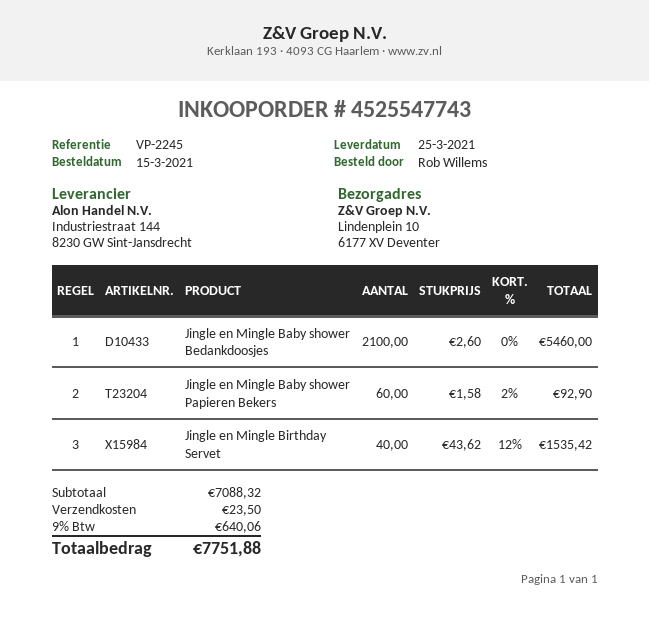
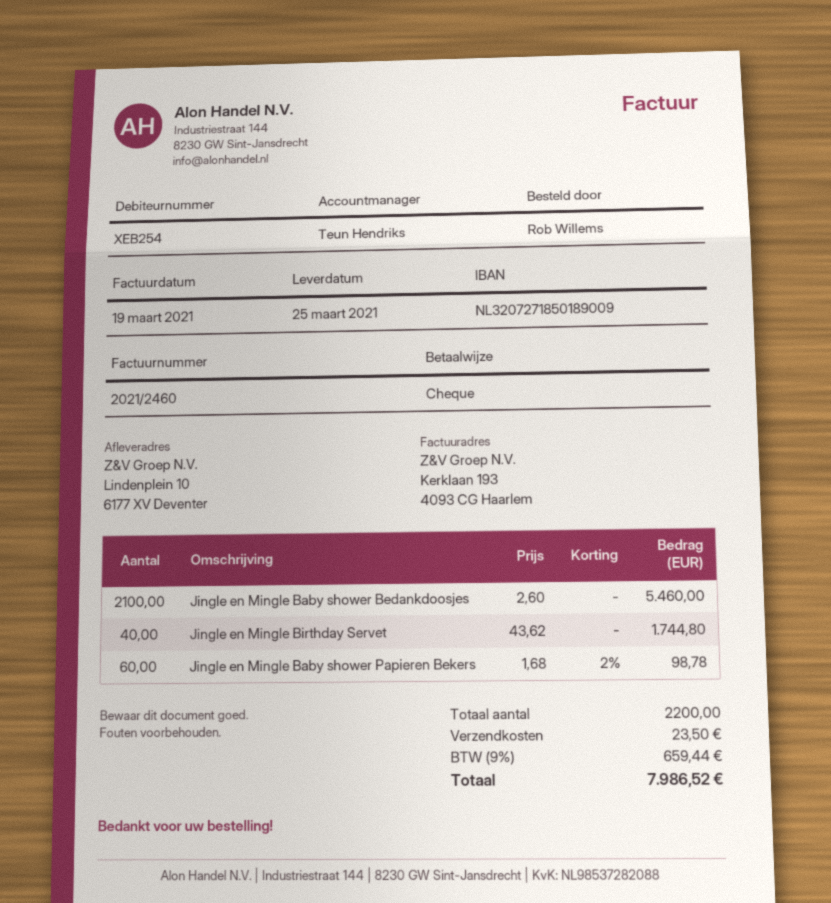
Jingle en Mingle Baby shower Papieren Bekers: 60 x 1.58 - 2% = 92.90 -> 60 x 1.68 - 2% = 98.78
Jingle en Mingle Birthday Servet: 40 x 43.62 - 12% = 1535.42 -> 40 x 43.62 = 1744.80
tax: 9% = 640.06 -> 9% = 659.44
total: 7751.88 -> 7986.52

